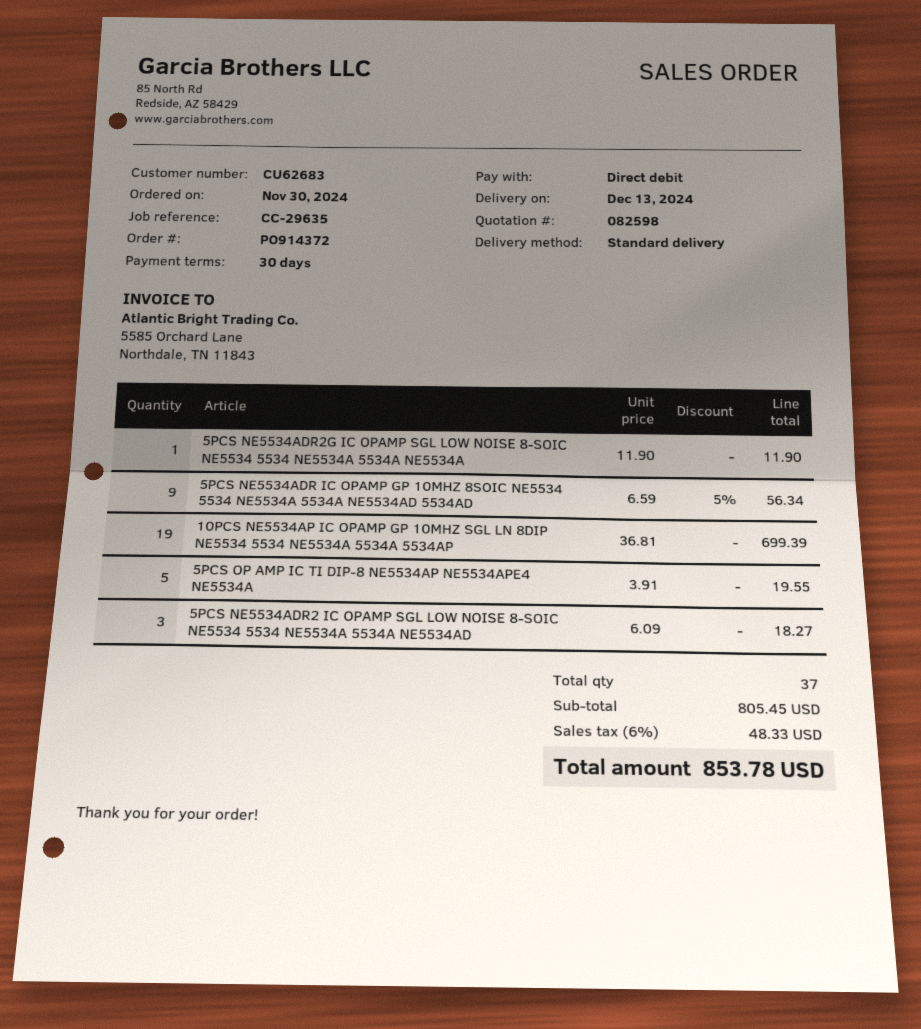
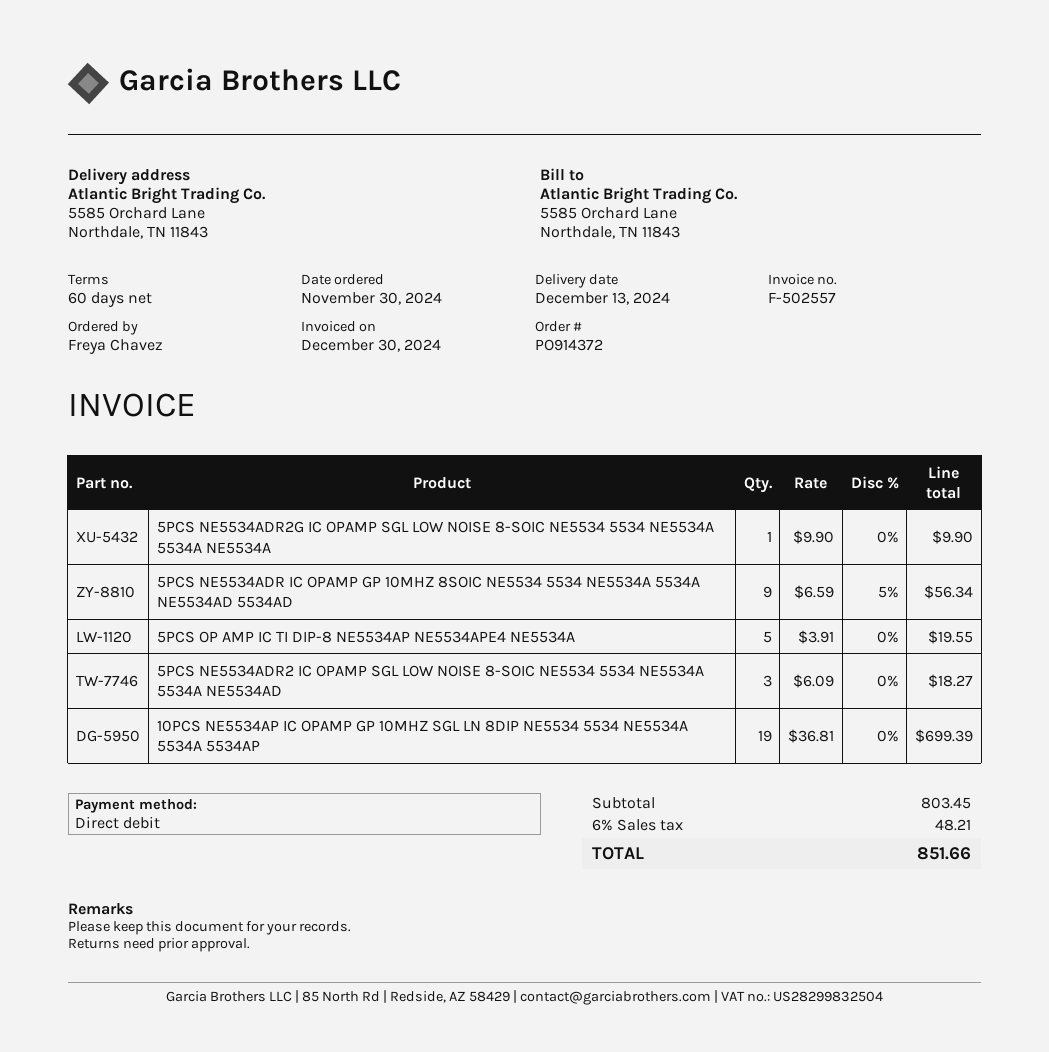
payment terms: 30 days -> 60 days
5PCS NE5534ADR2G IC OPAMP SGL LOW NOISE 8-SOIC NE5534 5534 NE5534A 5534A NE5534A: 1 x 11.90 = 11.90 -> 1 x 9.90 = 9.90
subtotal: 805.45 -> 803.45
tax: 6% = 48.33 -> 6% = 48.21
total: 853.78 -> 851.66

